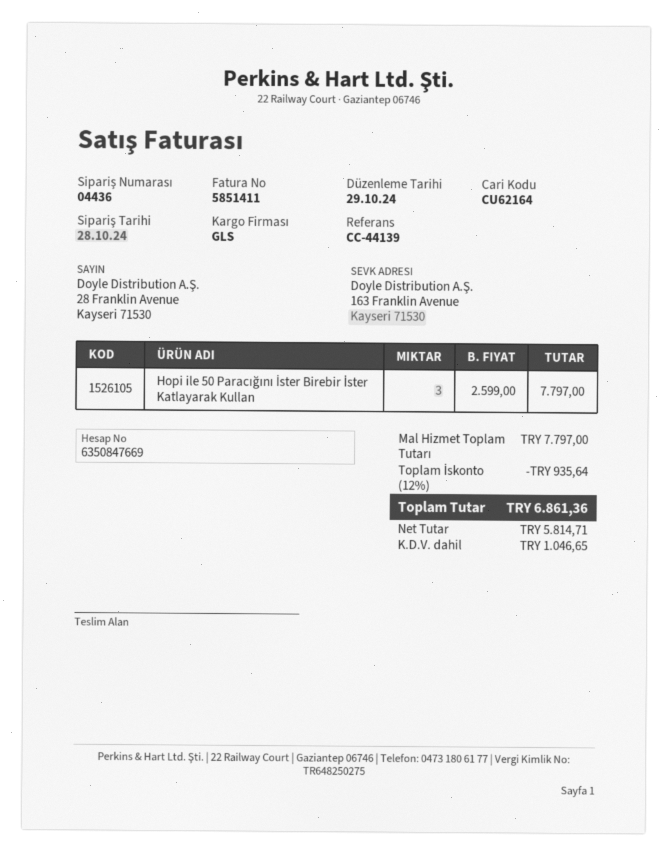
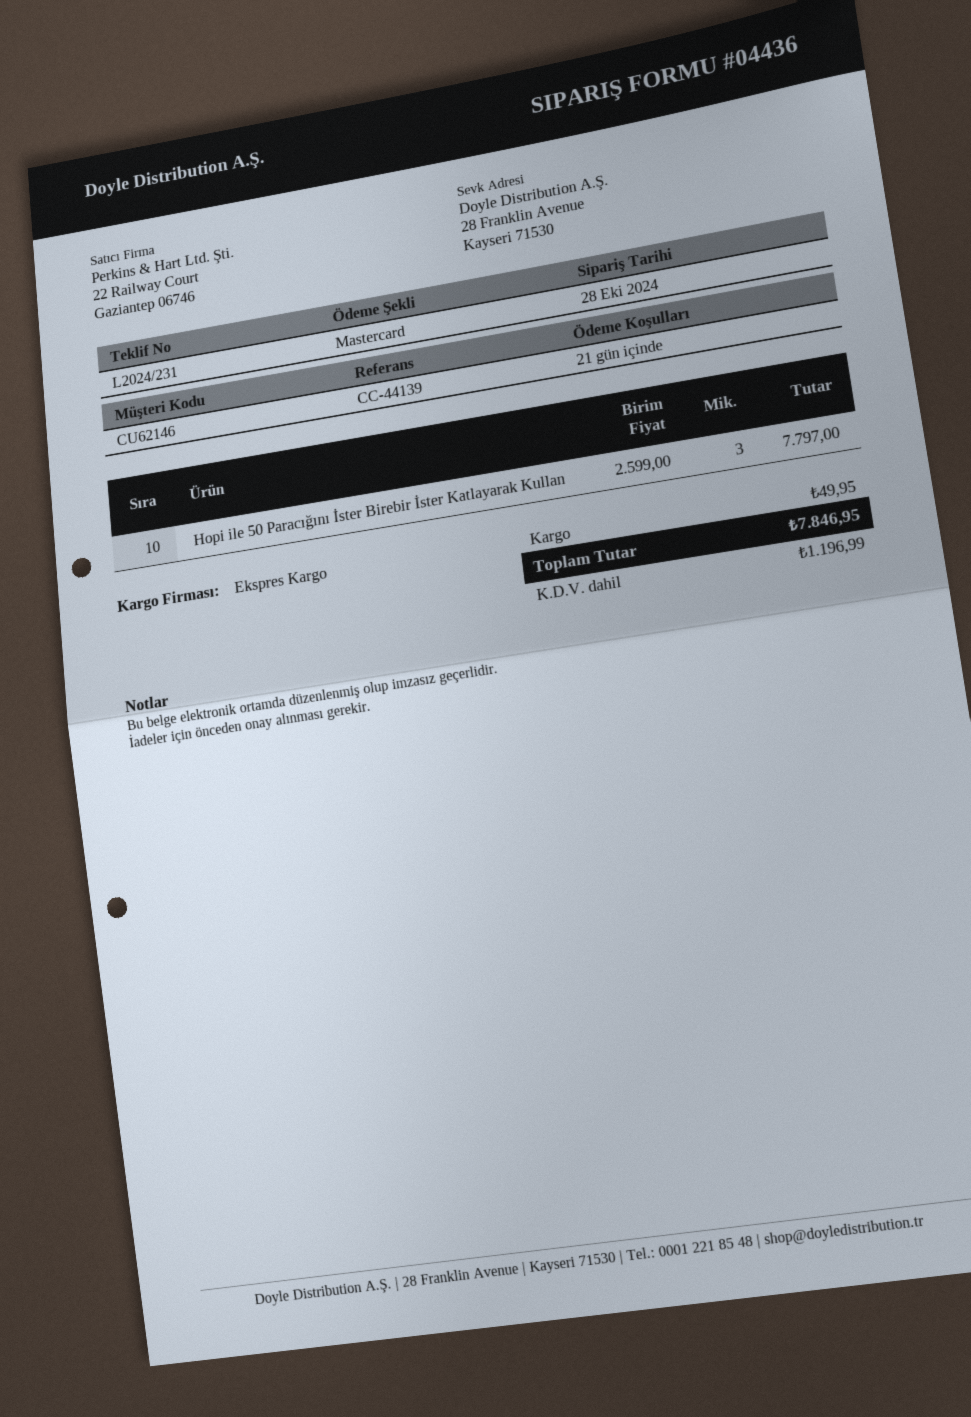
customer number: CU62164 -> CU62146
shipping method: GLS -> express
ship to: 163 Franklin Avenue, Kayseri 71530 -> 28 Franklin Avenue, Kayseri 71530
discount: 12% = 935.64 -> none
shipping: none -> 49.95
tax: 1046.65 -> 1196.99
total: 6861.36 -> 7846.95

